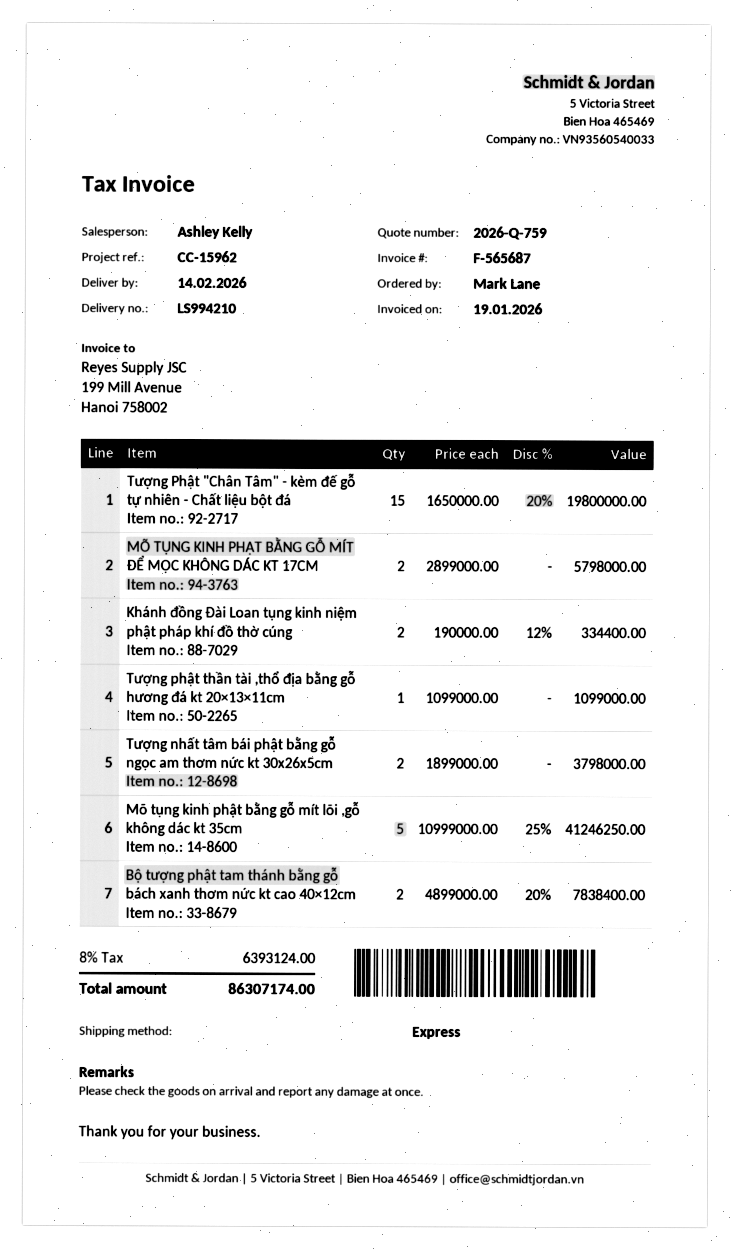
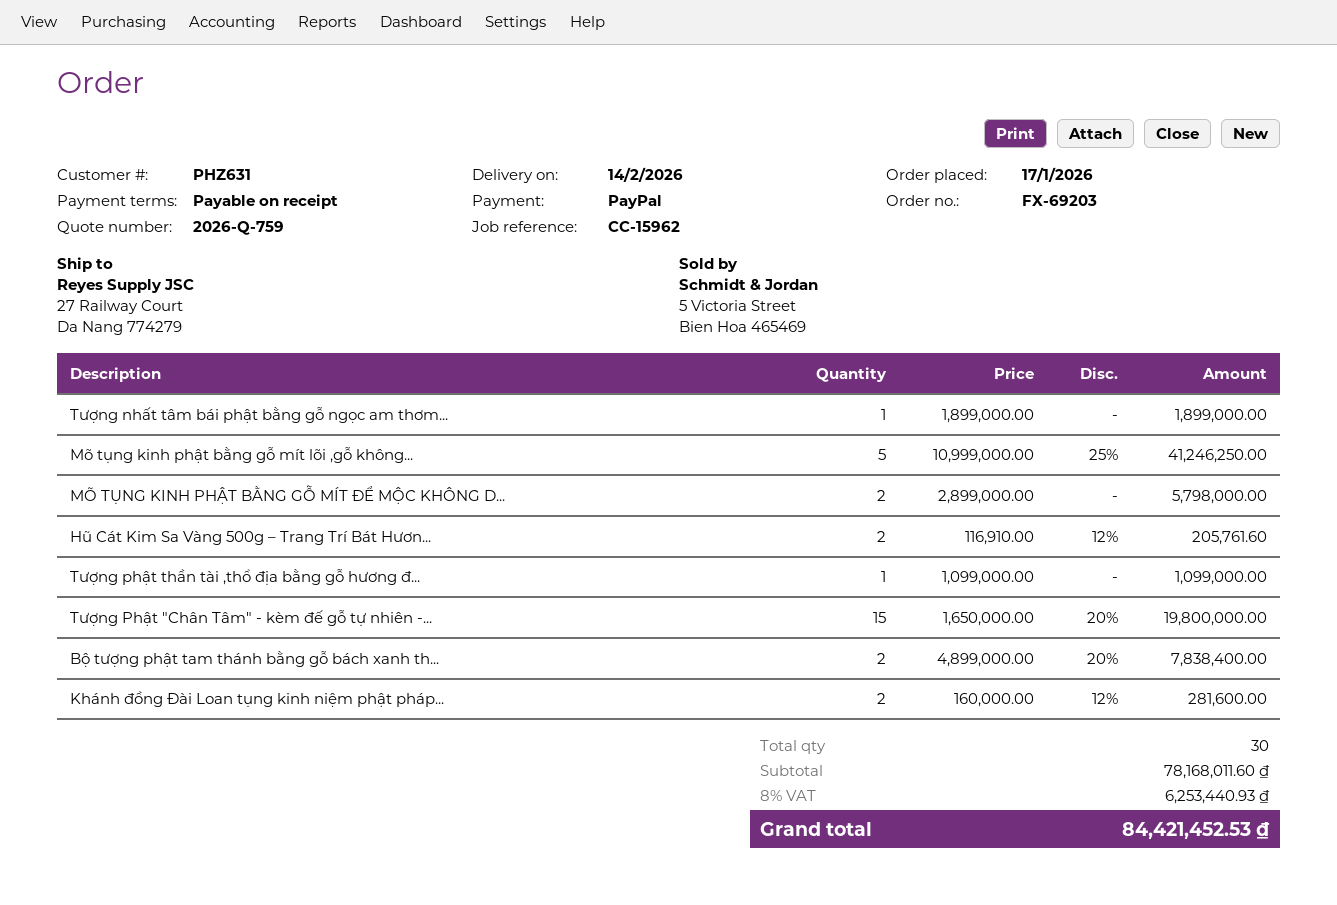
Khánh đồng Đài Loan tụng kinh niệm phật pháp khí đồ thờ cúng: 2 x 190000.00 - 12% = 334400.00 -> 2 x 160000.00 - 12% = 281600.00
Tượng nhất tâm bái phật bằng gỗ ngọc am thơm nức kt 30x26x5cm: 2 x 1899000.00 = 3798000.00 -> 1 x 1899000.00 = 1899000.00
Hũ Cát Kim Sa Vàng 500g – Trang Trí Bát Hươn...: none -> 2 x 116910.00 - 12% = 205761.60
tax: 8% = 6393124.00 -> 8% = 6253440.93
total: 86307174.00 -> 84421452.53

